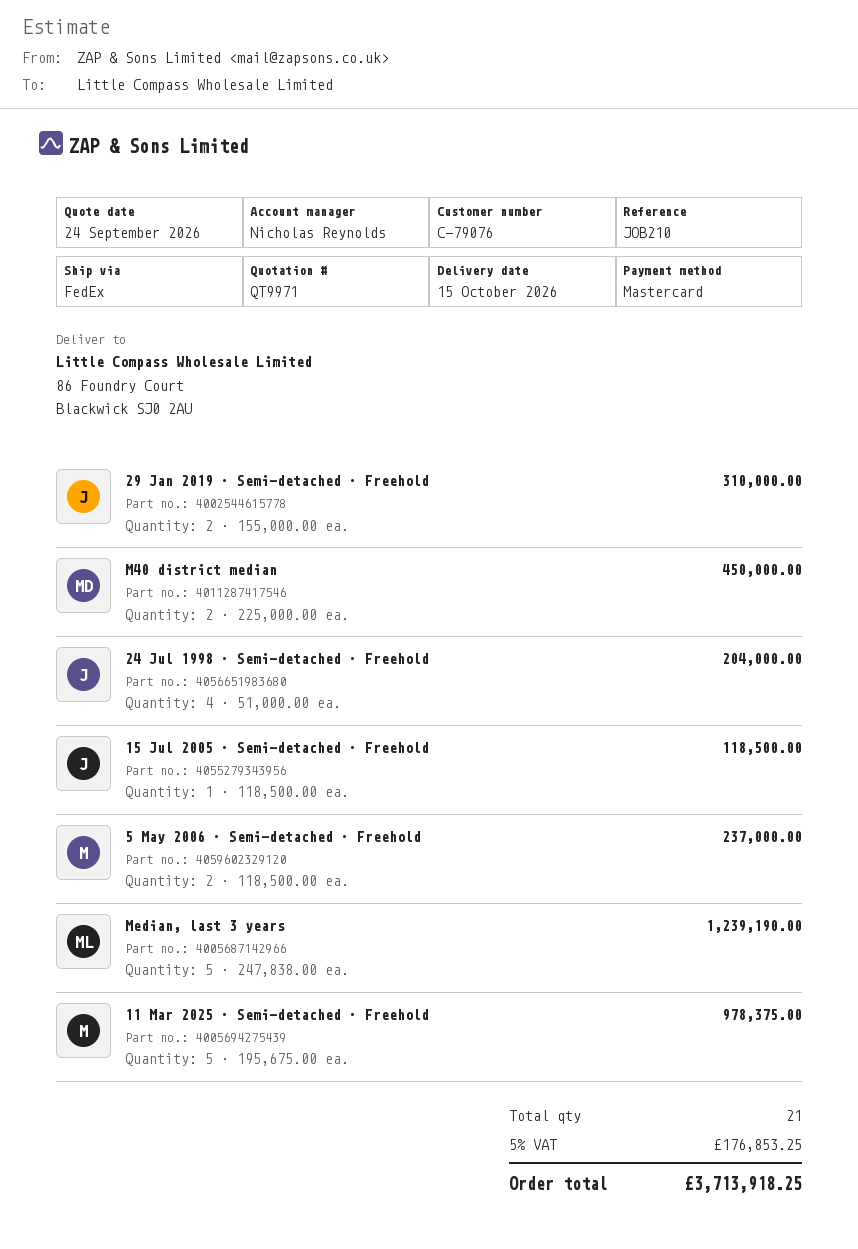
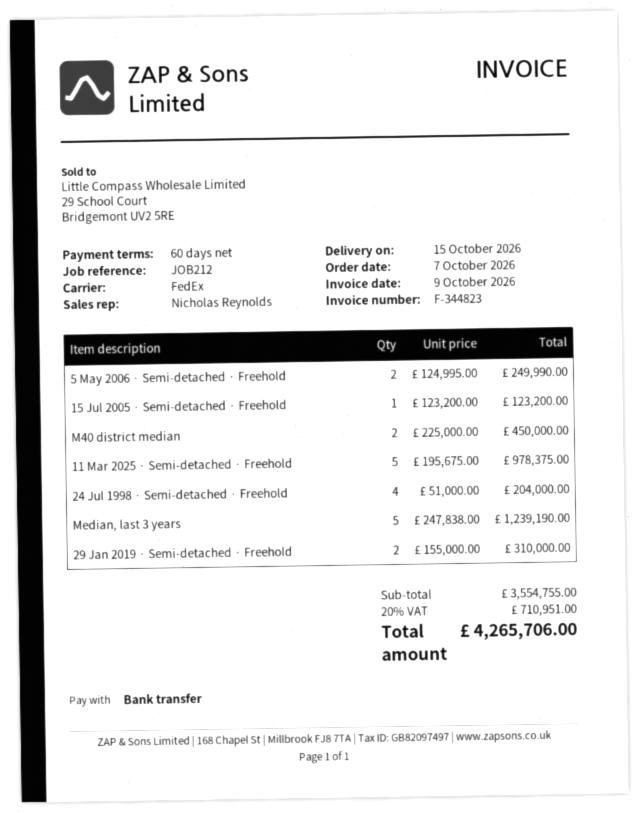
reference: JOB210 -> JOB212
payment method: Mastercard -> bank transfer
15 Jul 2005 · Semi-detached · Freehold: 1 x 118500.00 = 118500.00 -> 1 x 123200.00 = 123200.00
5 May 2006 · Semi-detached · Freehold: 2 x 118500.00 = 237000.00 -> 2 x 124995.00 = 249990.00
tax: 5% = 176853.25 -> 20% = 710951.00
total: 3713918.25 -> 4265706.00

